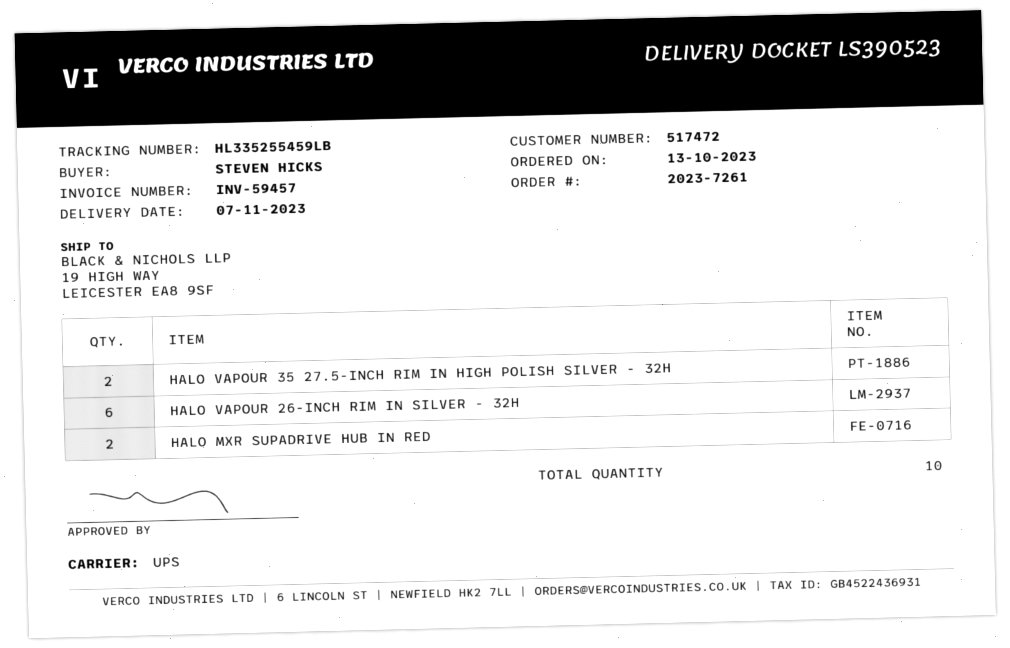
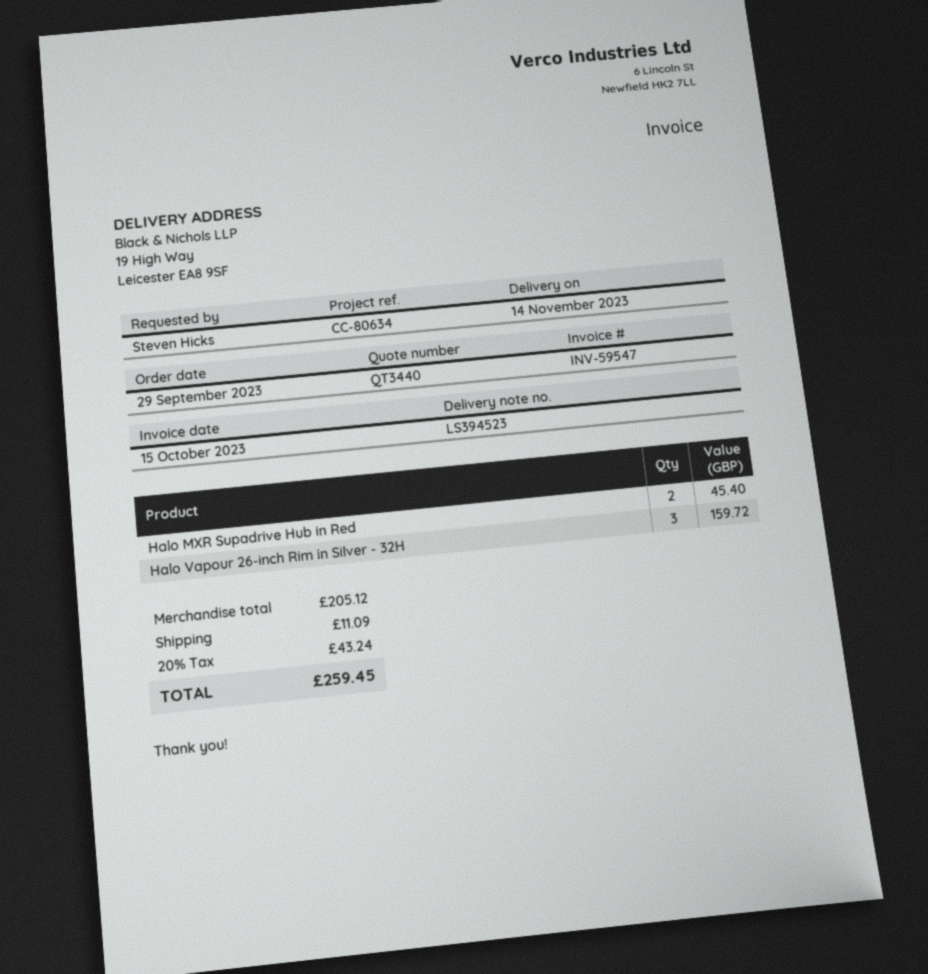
order date: 2023-10-13 -> 2023-09-29
delivery note number: LS390523 -> LS394523
delivery date: 2023-11-07 -> 2023-11-14
invoice number: INV-59457 -> INV-59547
HALO VAPOUR 35 27.5-INCH RIM IN HIGH POLISH SILVER - 32H: 2 -> none
HALO VAPOUR 26-INCH RIM IN SILVER - 32H: 6 -> 3

